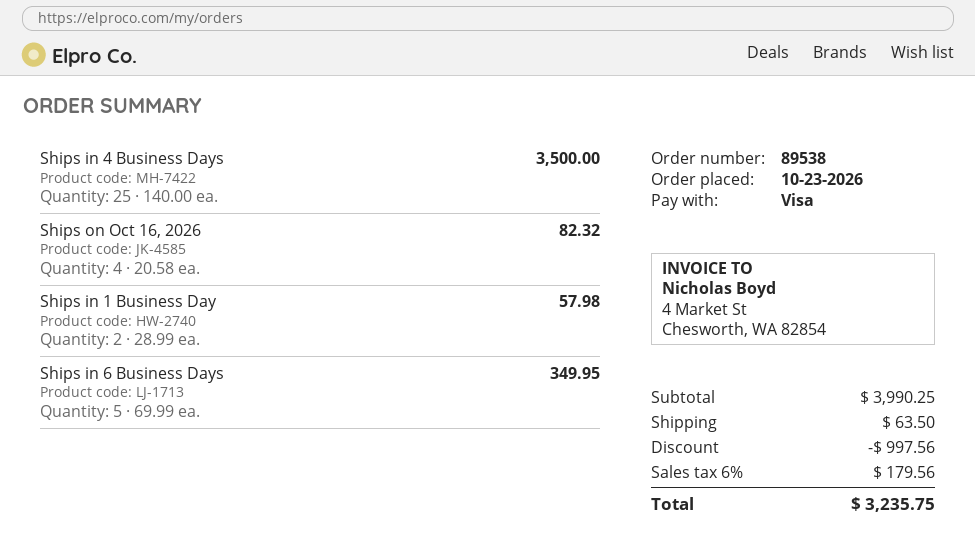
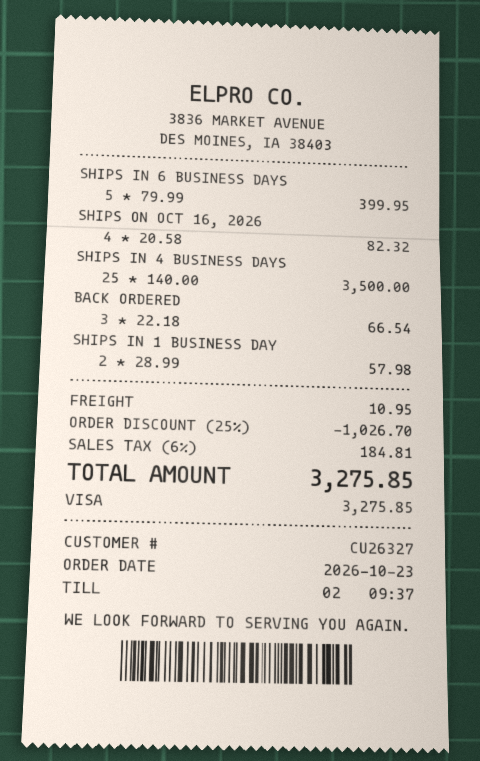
Ships in 6 Business Days: 5 x 69.99 = 349.95 -> 5 x 79.99 = 399.95
BACK ORDERED: none -> 3 x 22.18 = 66.54
discount: 997.56 -> 1026.70
shipping: 63.50 -> 10.95
tax: 6% = 179.56 -> 6% = 184.81
total: 3235.75 -> 3275.85

